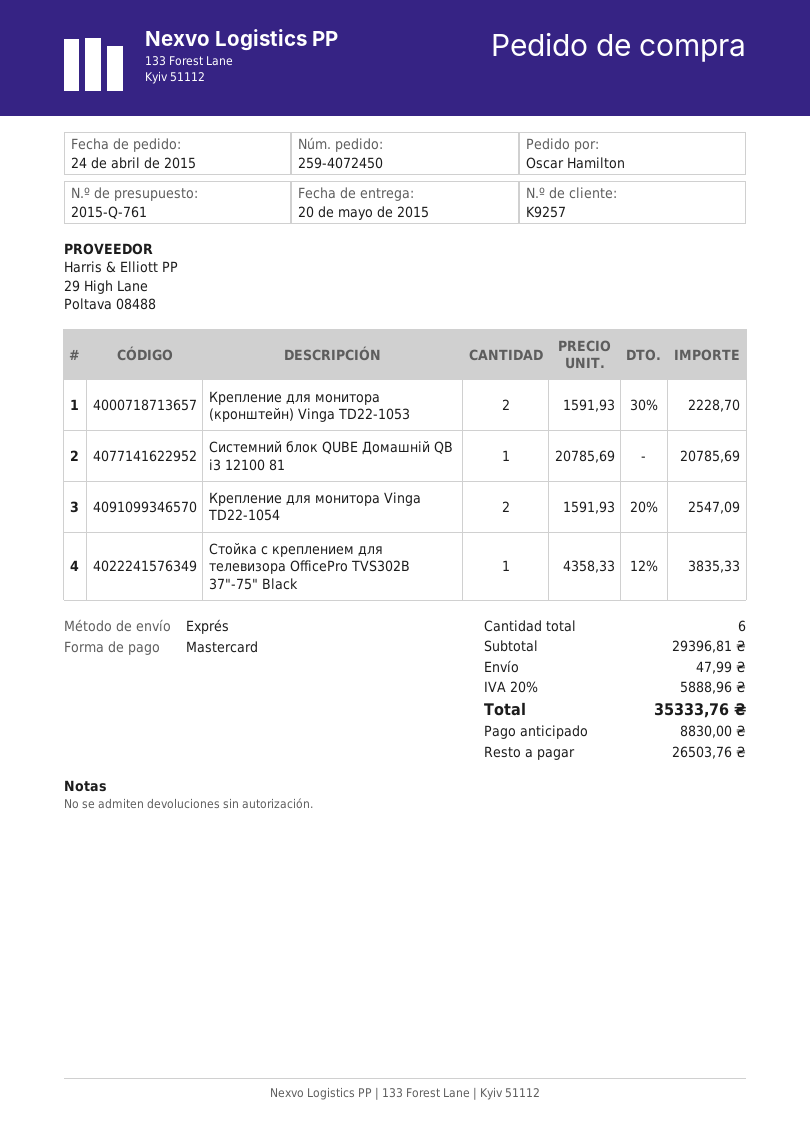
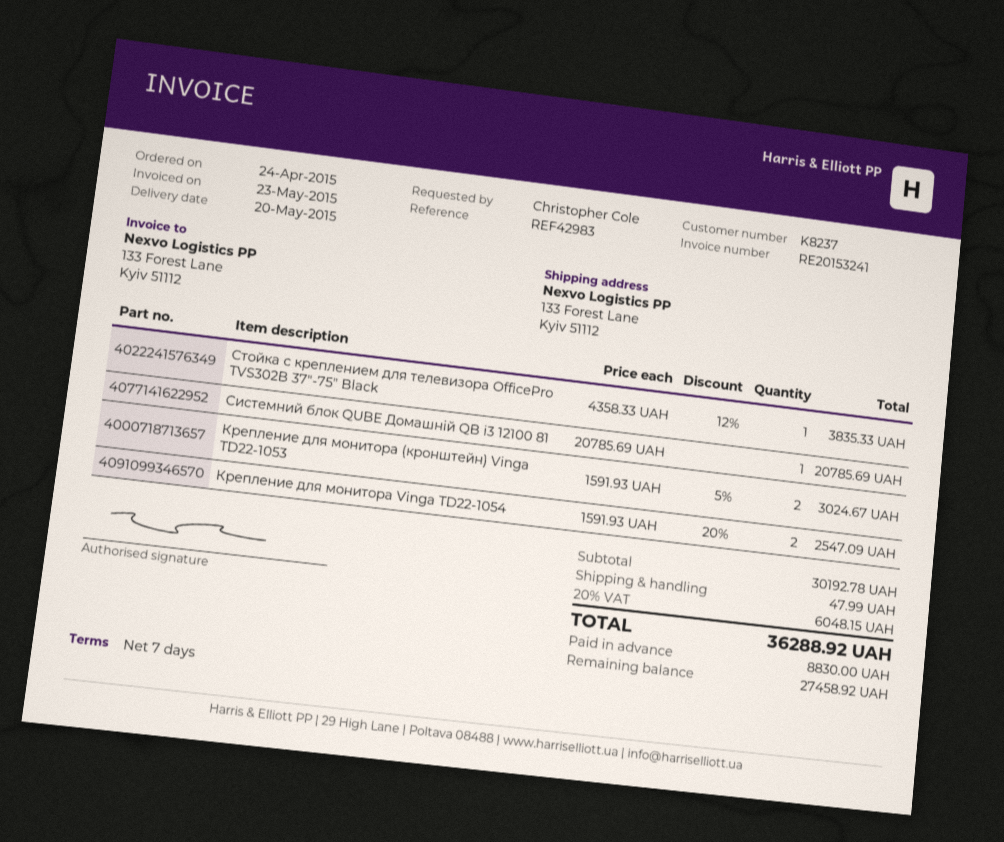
customer number: K9257 -> K8237
ordered by: Oscar Hamilton -> Christopher Cole
Крепление для монитора (кронштейн) Vinga TD22-1053: 2 x 1591.93 - 30% = 2228.70 -> 2 x 1591.93 - 5% = 3024.67
subtotal: 29396.81 -> 30192.78
tax: 20% = 5888.96 -> 20% = 6048.15
total: 35333.76 -> 36288.92
balance: 26503.76 -> 27458.92

